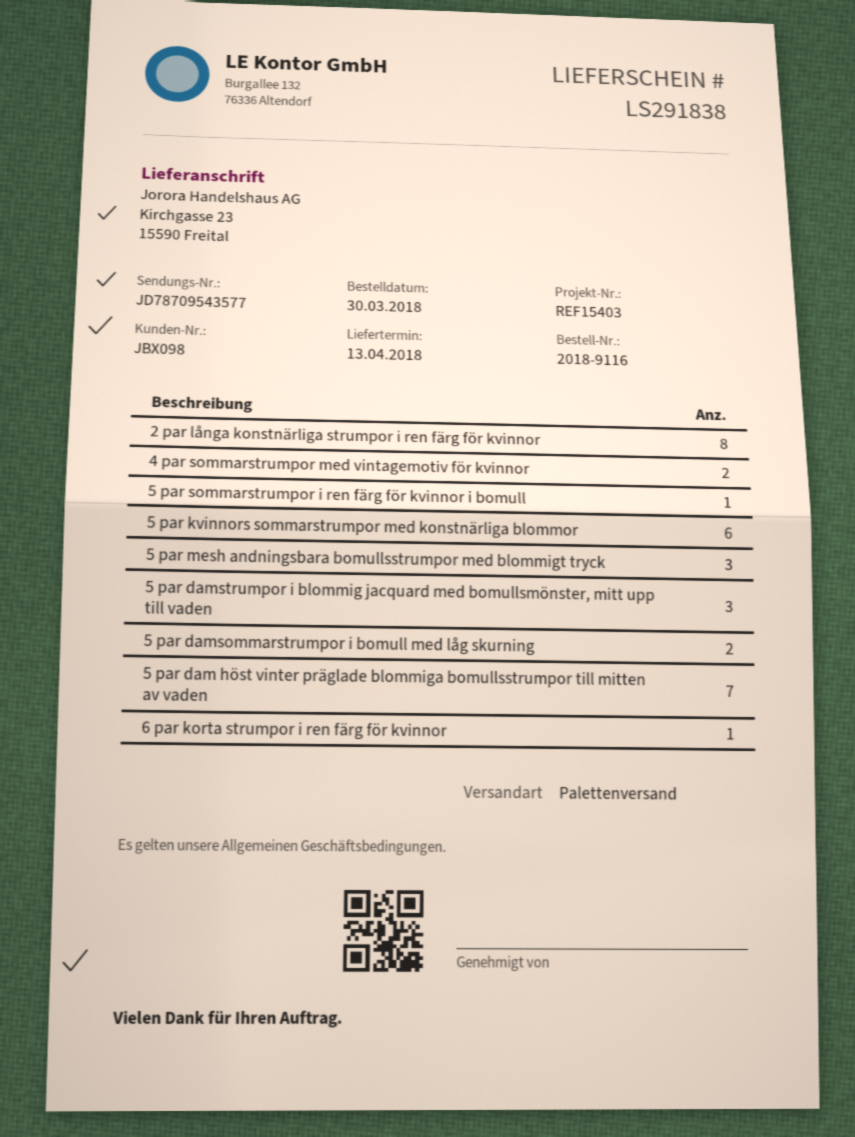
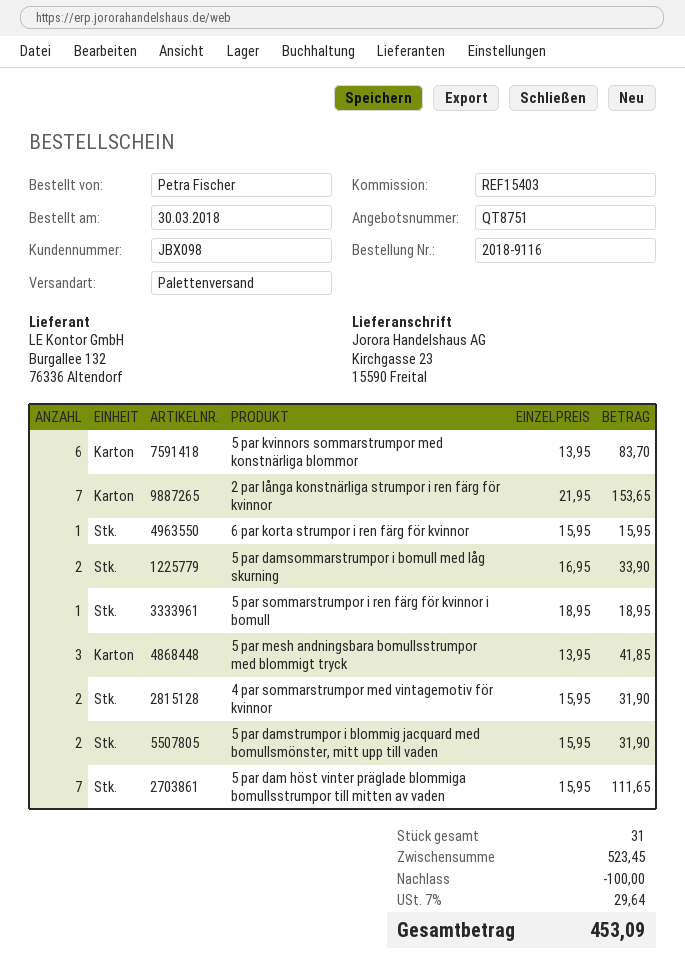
2 par långa konstnärliga strumpor i ren färg för kvinnor: 8 -> 7
5 par damstrumpor i blommig jacquard med bomullsmönster, mitt upp till vaden: 3 -> 2

